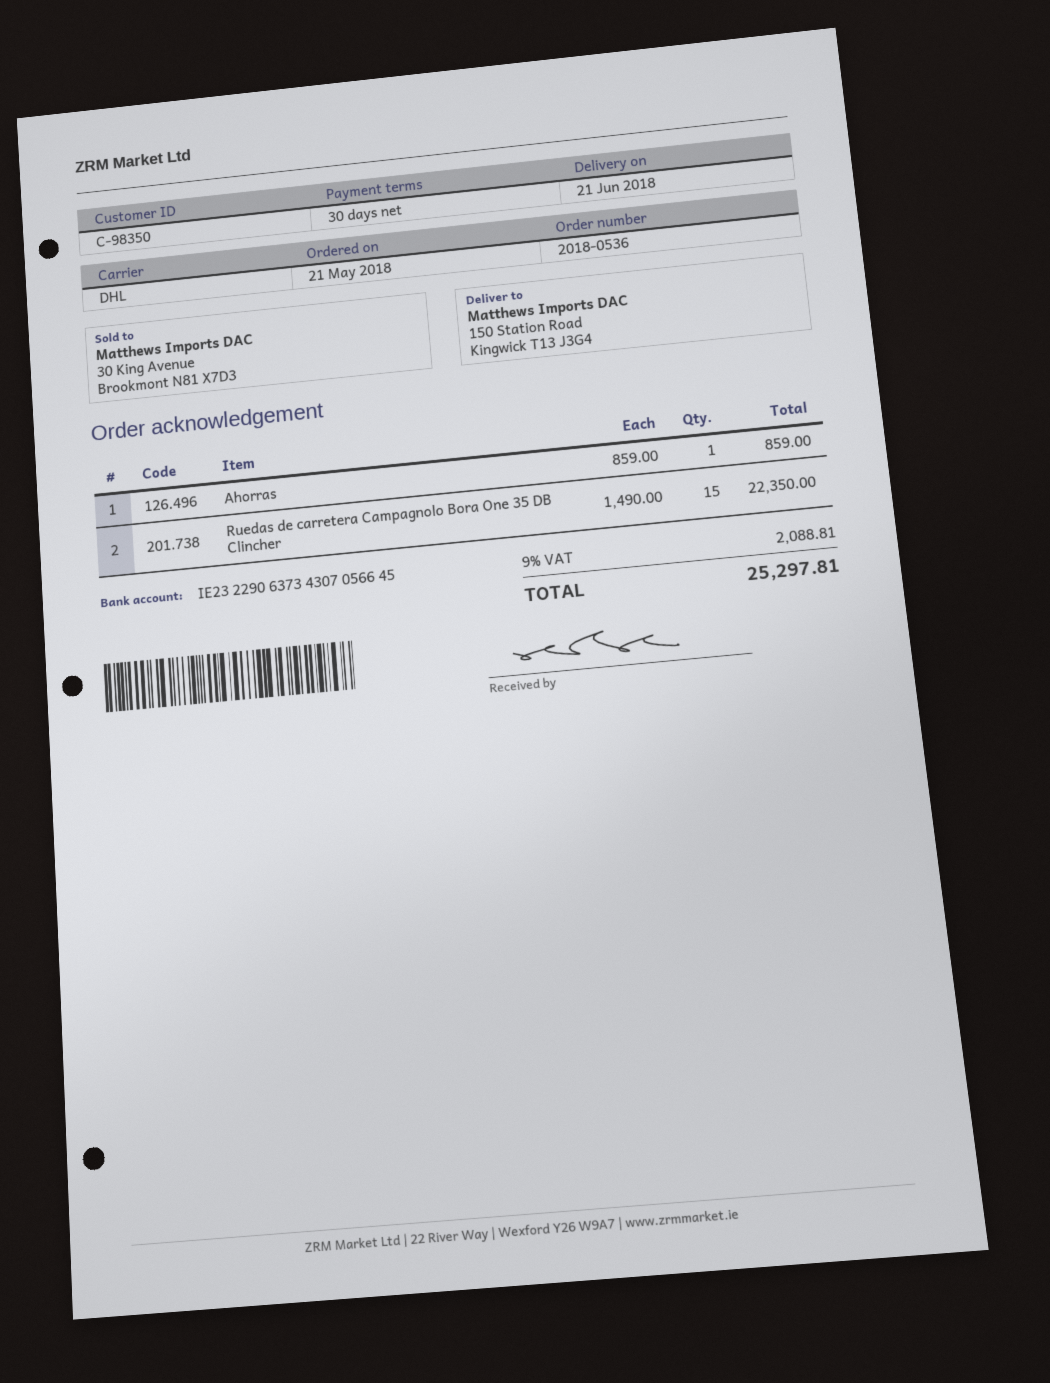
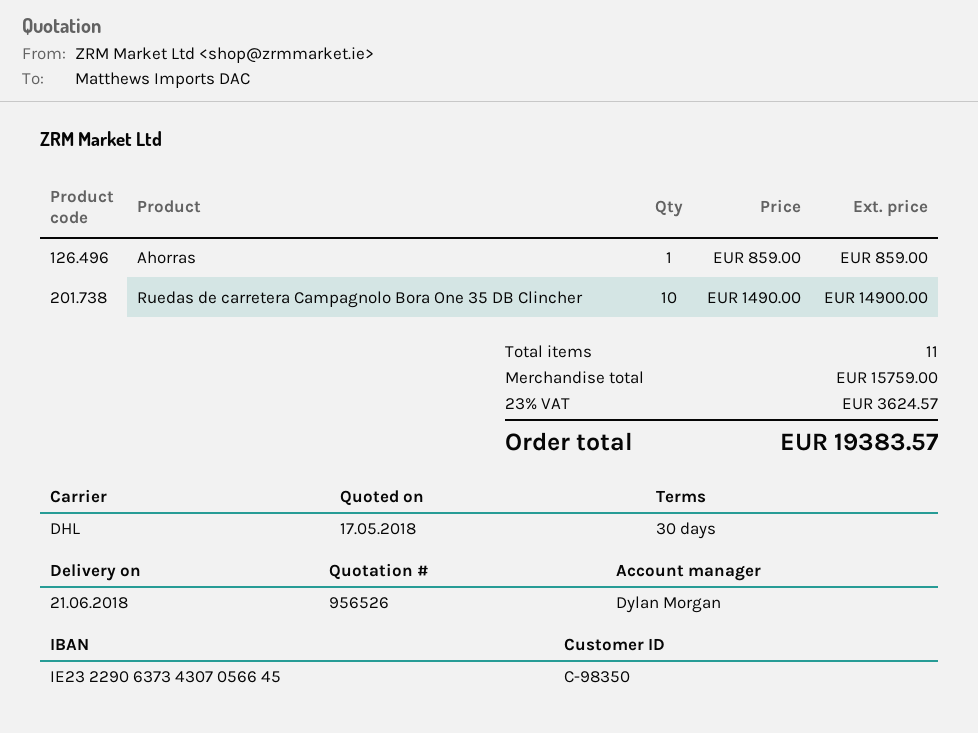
Ruedas de carretera Campagnolo Bora One 35 DB Clincher: 15 x 1490.00 = 22350.00 -> 10 x 1490.00 = 14900.00
tax: 9% = 2088.81 -> 23% = 3624.57
total: 25297.81 -> 19383.57

